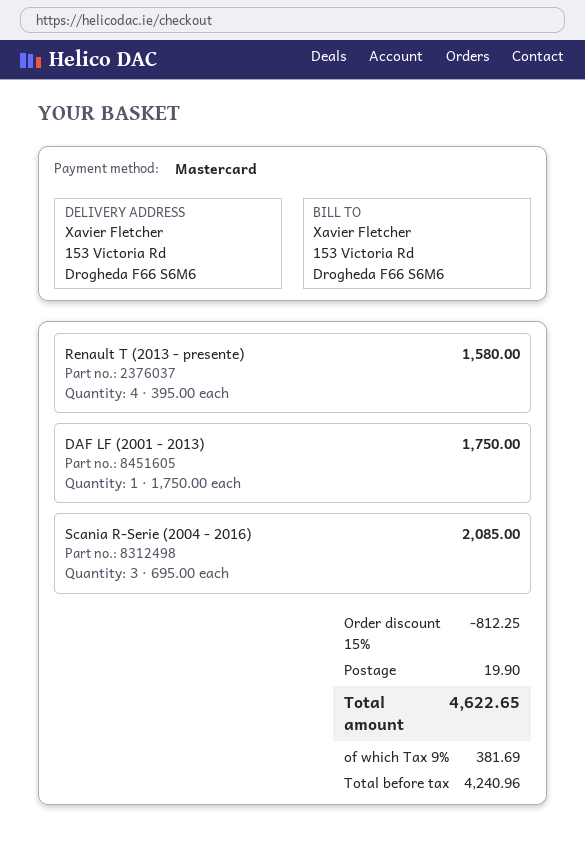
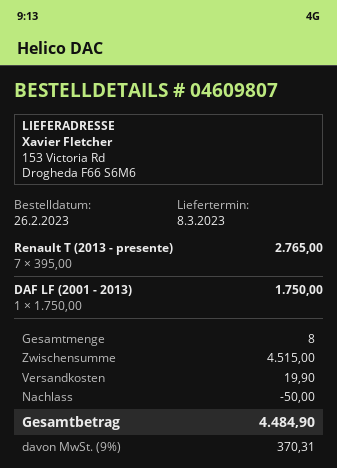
Renault T (2013 - presente): 4 x 395.00 = 1580.00 -> 7 x 395.00 = 2765.00
Scania R-Serie (2004 - 2016): 3 x 695.00 = 2085.00 -> none
discount: 812.25 -> 50.00
tax: 9% = 381.69 -> 9% = 370.31
total: 4622.65 -> 4484.90

